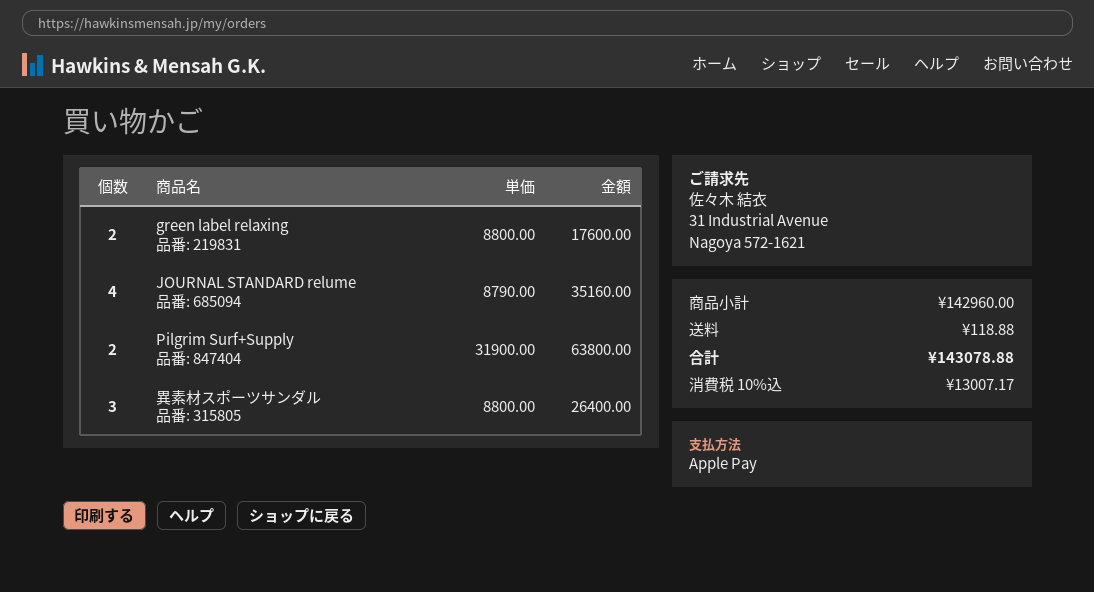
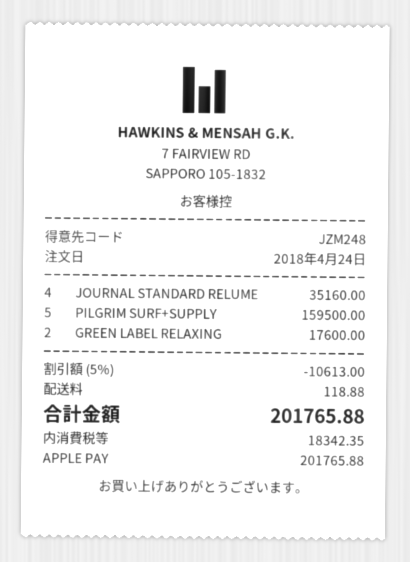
Pilgrim Surf+Supply: 2 for 63800.00 -> 5 for 159500.00
異素材スポーツサンダル: 3 for 26400.00 -> none
discount: none -> 5% = 10613.00
tax: 13007.17 -> 18342.35
total: 143078.88 -> 201765.88

